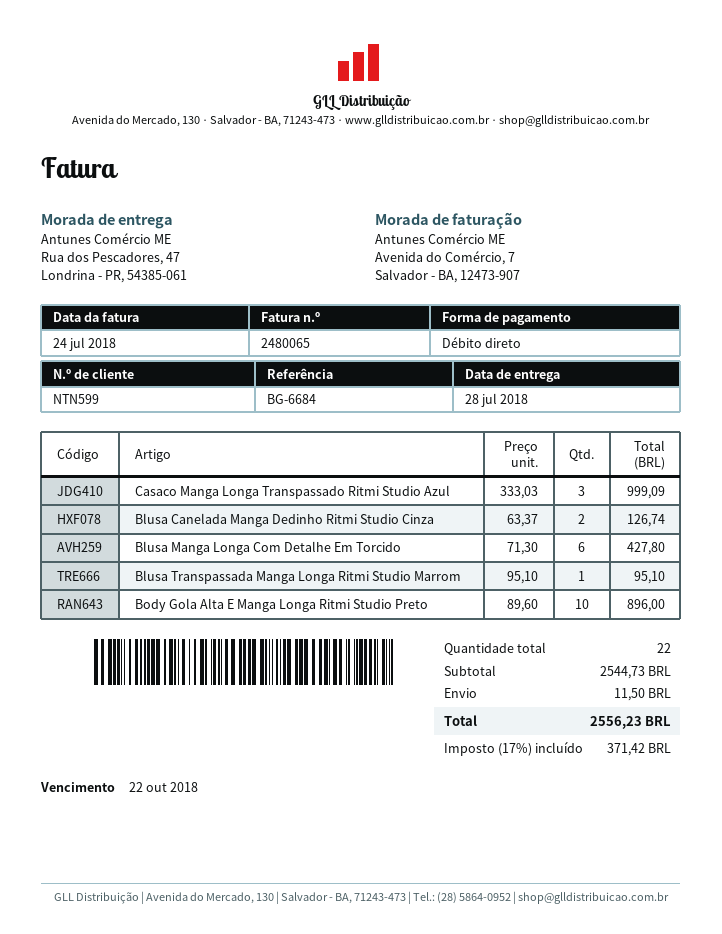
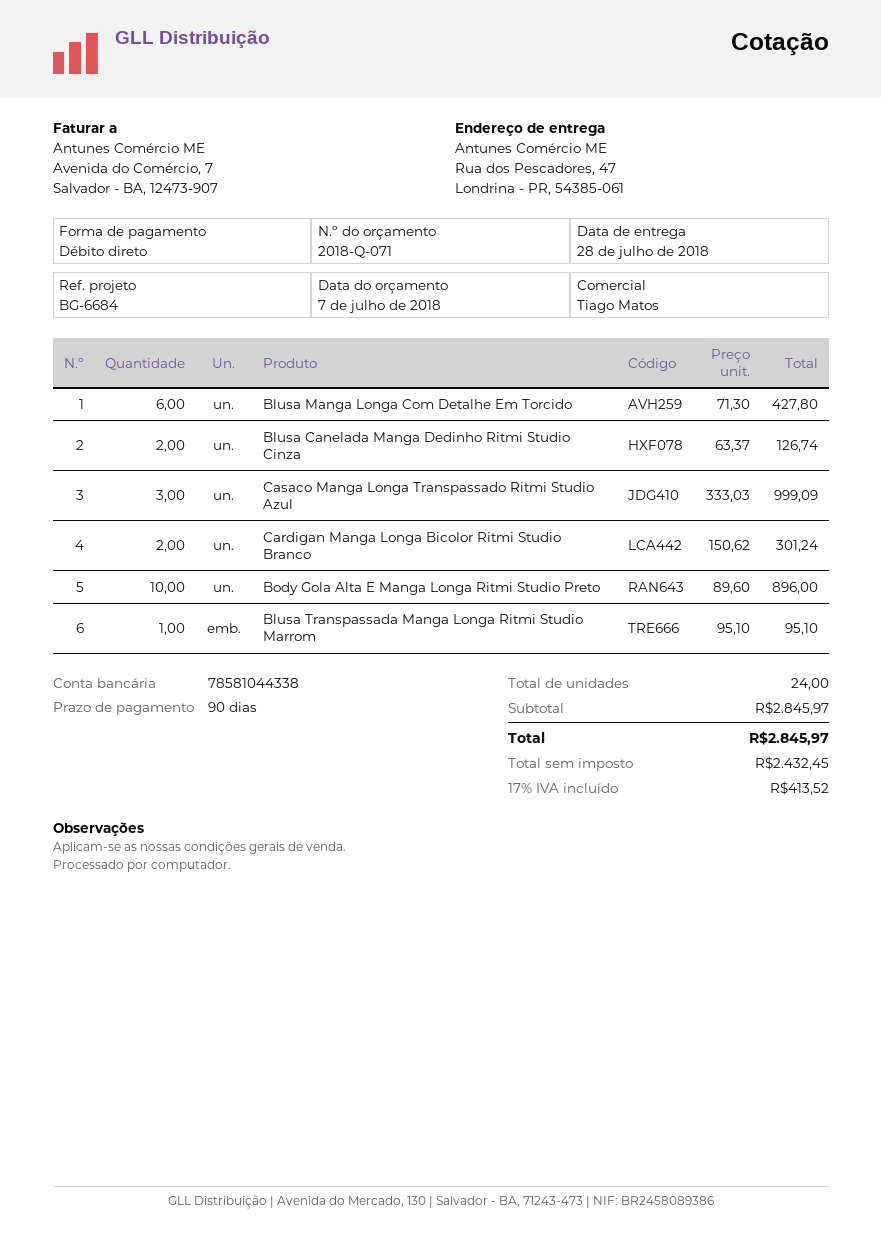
Cardigan Manga Longa Bicolor Ritmi Studio Branco: none -> 2 x 150.62 = 301.24
total quantity: 22 -> 24
subtotal: 2544.73 -> 2845.97
shipping: 11.50 -> none
tax: 17% = 371.42 -> 17% = 413.52
total: 2556.23 -> 2845.97

